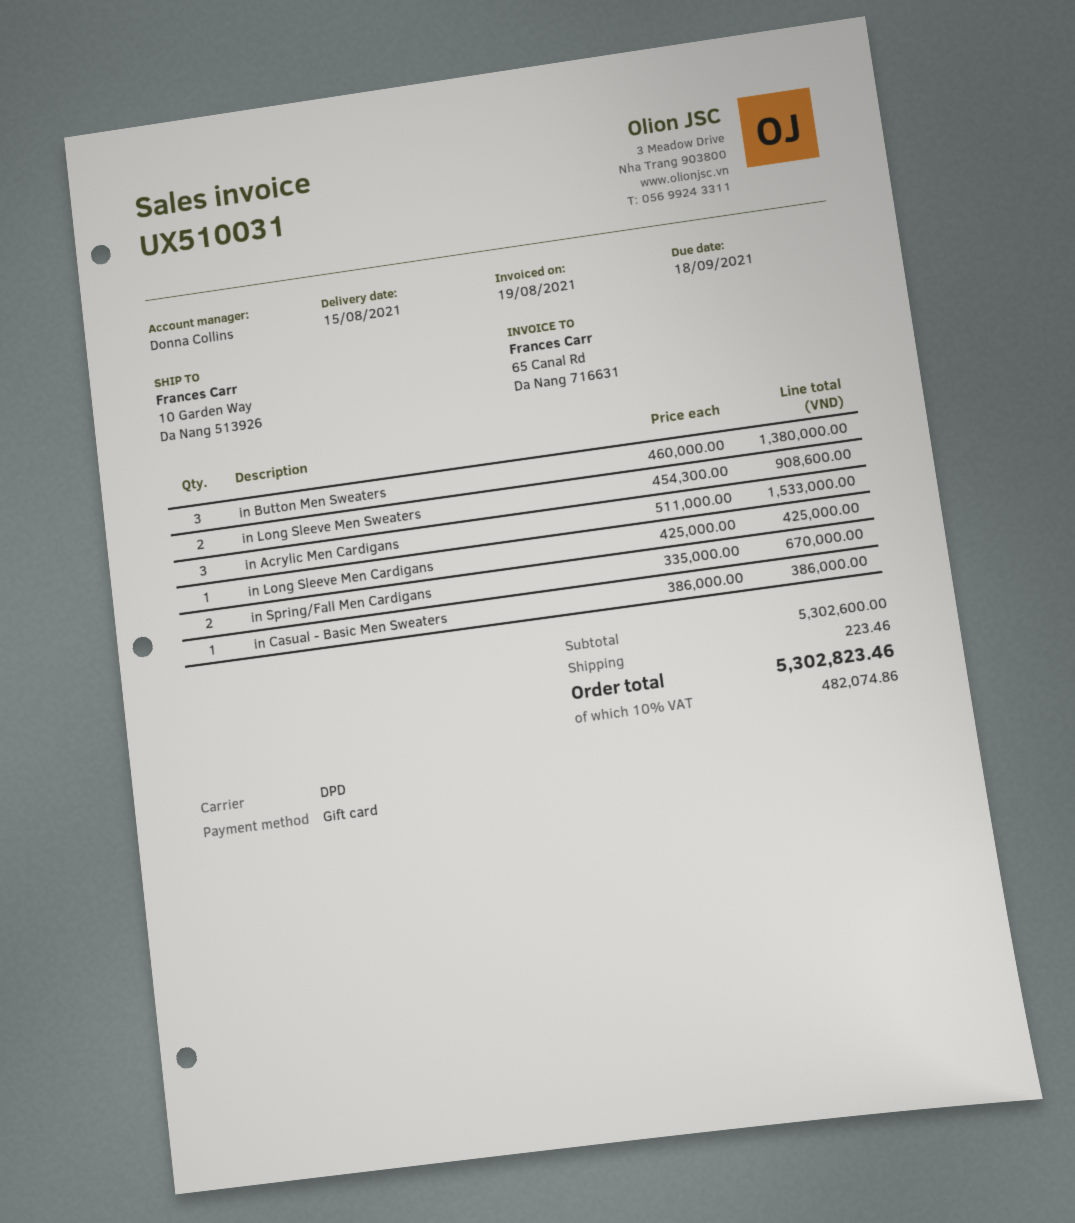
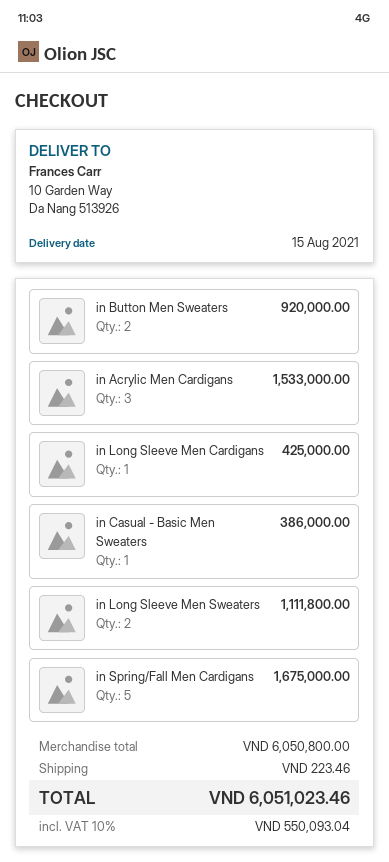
in Button Men Sweaters: 3 for 1380000.00 -> 2 for 920000.00
in Long Sleeve Men Sweaters: 2 for 908600.00 -> 2 for 1111800.00
in Spring/Fall Men Cardigans: 2 for 670000.00 -> 5 for 1675000.00
subtotal: 5302600.00 -> 6050800.00
tax: 10% = 482074.86 -> 10% = 550093.04
total: 5302823.46 -> 6051023.46

